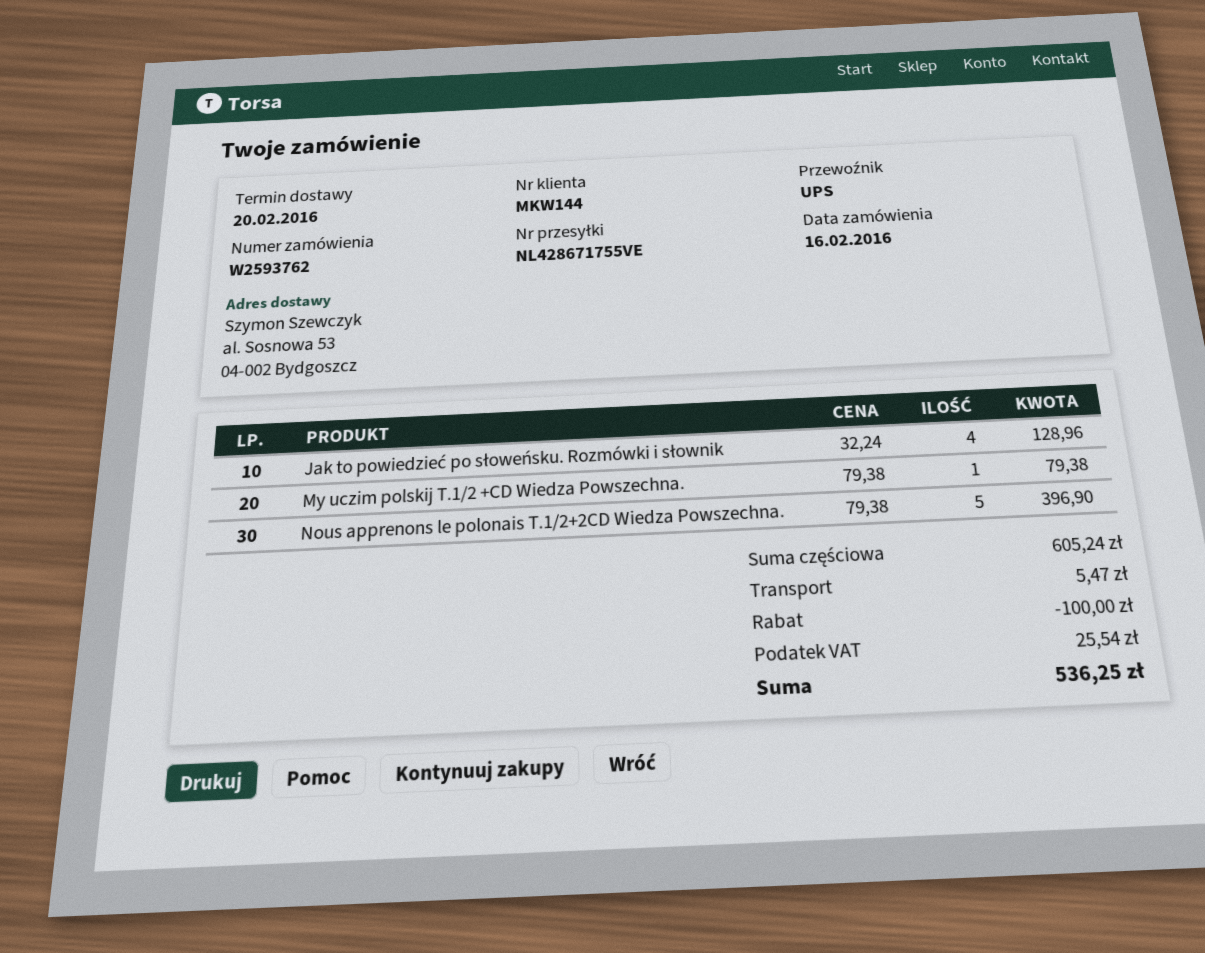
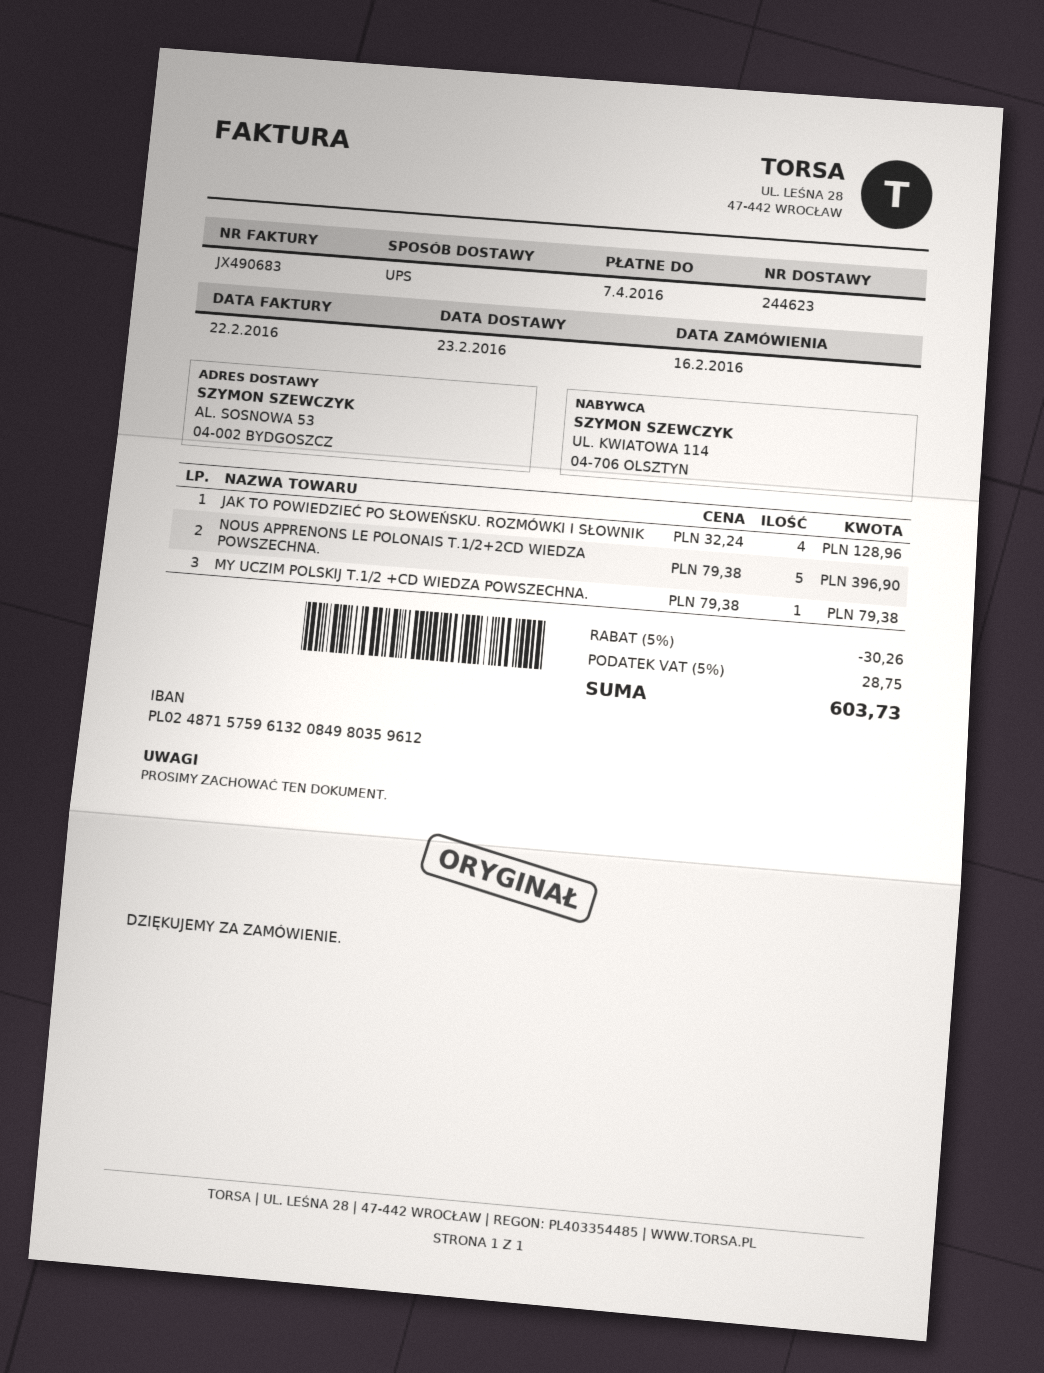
delivery date: 2016-02-20 -> 2016-02-23
discount: 100.00 -> 30.26
shipping: 5.47 -> none
tax: 25.54 -> 28.75
total: 536.25 -> 603.73

